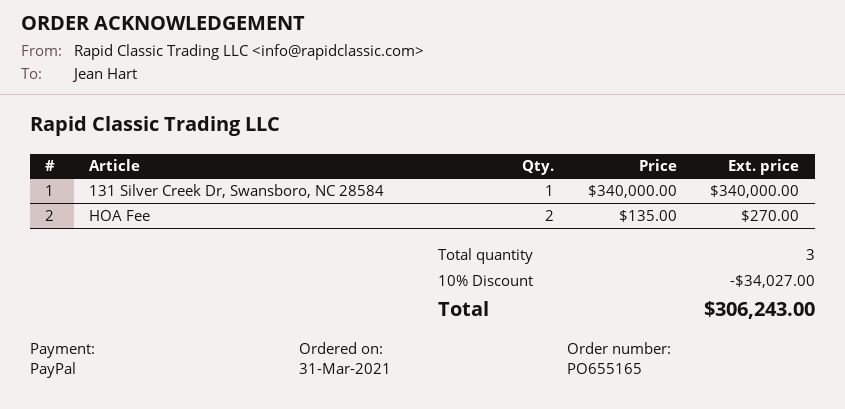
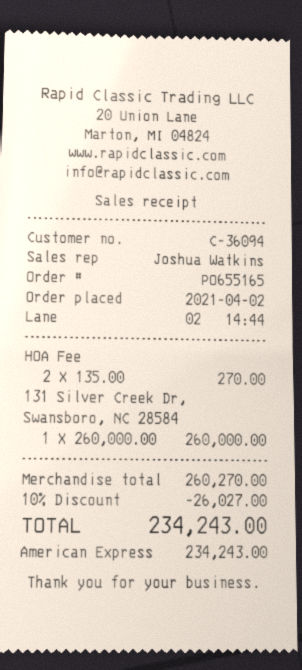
order date: 2021-03-31 -> 2021-04-02
payment method: PayPal -> American Express
131 Silver Creek Dr, Swansboro, NC 28584: 1 x 340000.00 = 340000.00 -> 1 x 260000.00 = 260000.00
discount: 10% = 34027.00 -> 10% = 26027.00
total: 306243.00 -> 234243.00

